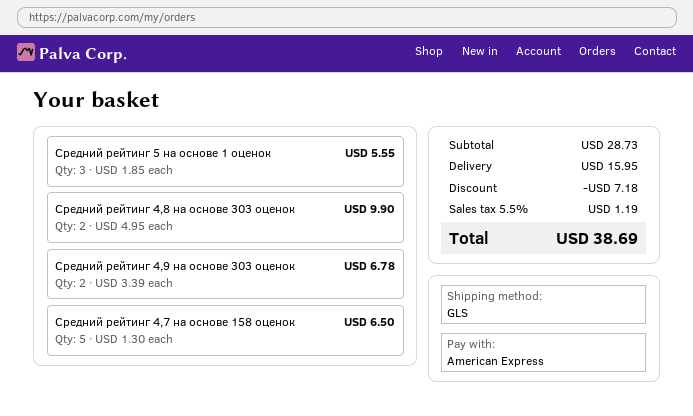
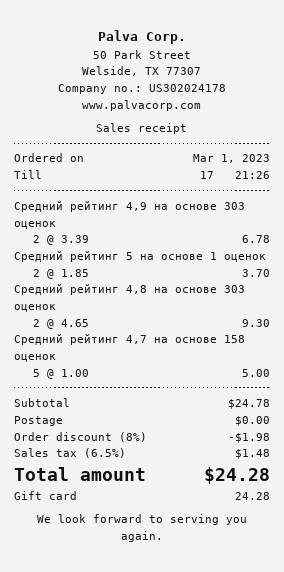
payment method: American Express -> gift card
Средний рейтинг 5 на основе 1 оценок: 3 x 1.85 = 5.55 -> 2 x 1.85 = 3.70
Средний рейтинг 4,8 на основе 303 оценок: 2 x 4.95 = 9.90 -> 2 x 4.65 = 9.30
Средний рейтинг 4,7 на основе 158 оценок: 5 x 1.30 = 6.50 -> 5 x 1.00 = 5.00
subtotal: 28.73 -> 24.78
discount: 7.18 -> 1.98
shipping: 15.95 -> 0.00
tax: 5.5% = 1.19 -> 6.5% = 1.48
total: 38.69 -> 24.28

